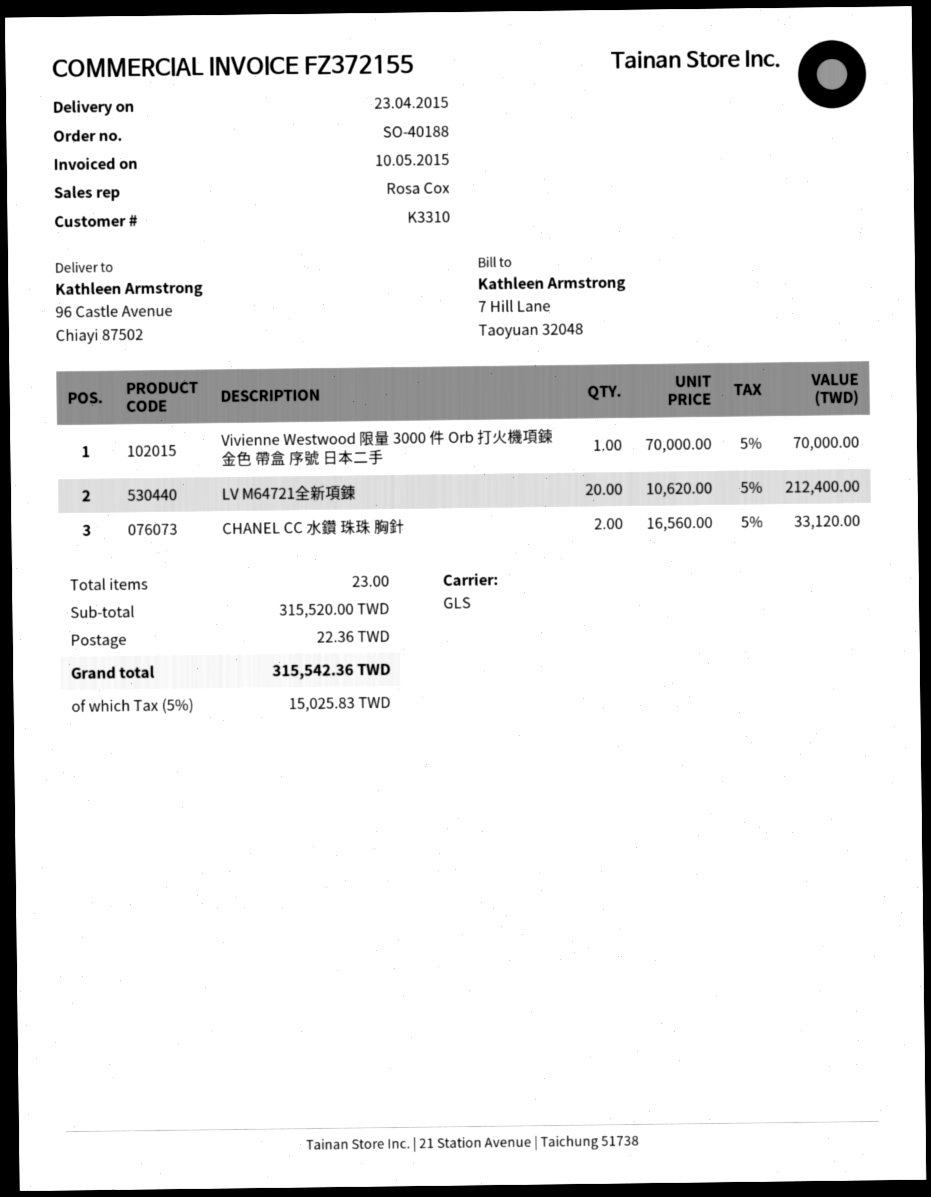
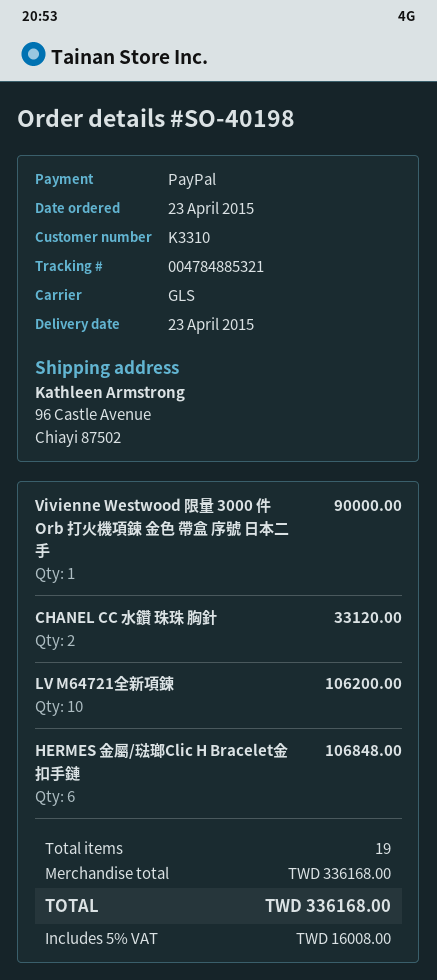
order number: SO-40188 -> SO-40198
Vivienne Westwood 限量 3000 件 Orb 打火機項鍊 金色 帶盒 序號 日本二手: 1 for 70000.00 -> 1 for 90000.00
LV M64721全新項鍊: 20 for 212400.00 -> 10 for 106200.00
HERMES 金屬/琺瑯Clic H Bracelet金扣手鏈: none -> 6 for 106848.00
total quantity: 23 -> 19
subtotal: 315520.00 -> 336168.00
shipping: 22.36 -> none
tax: 5% = 15025.83 -> 5% = 16008.00
total: 315542.36 -> 336168.00

